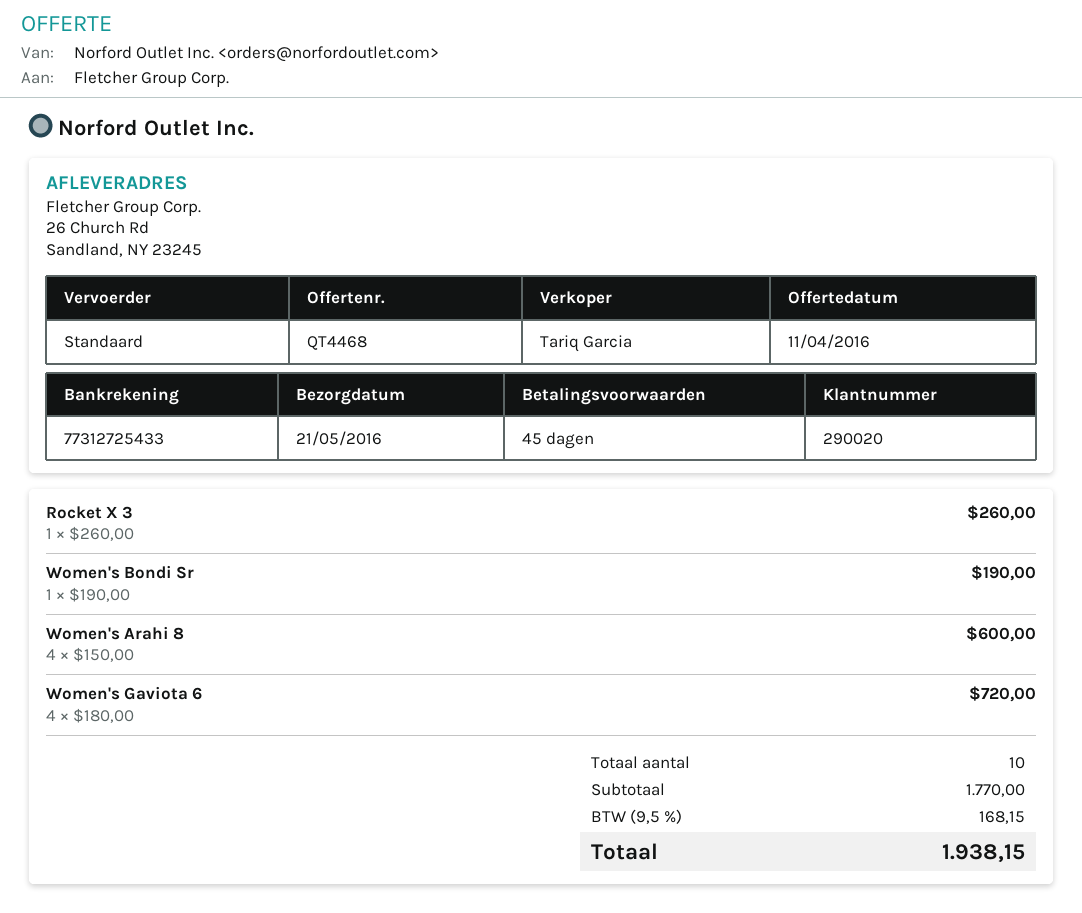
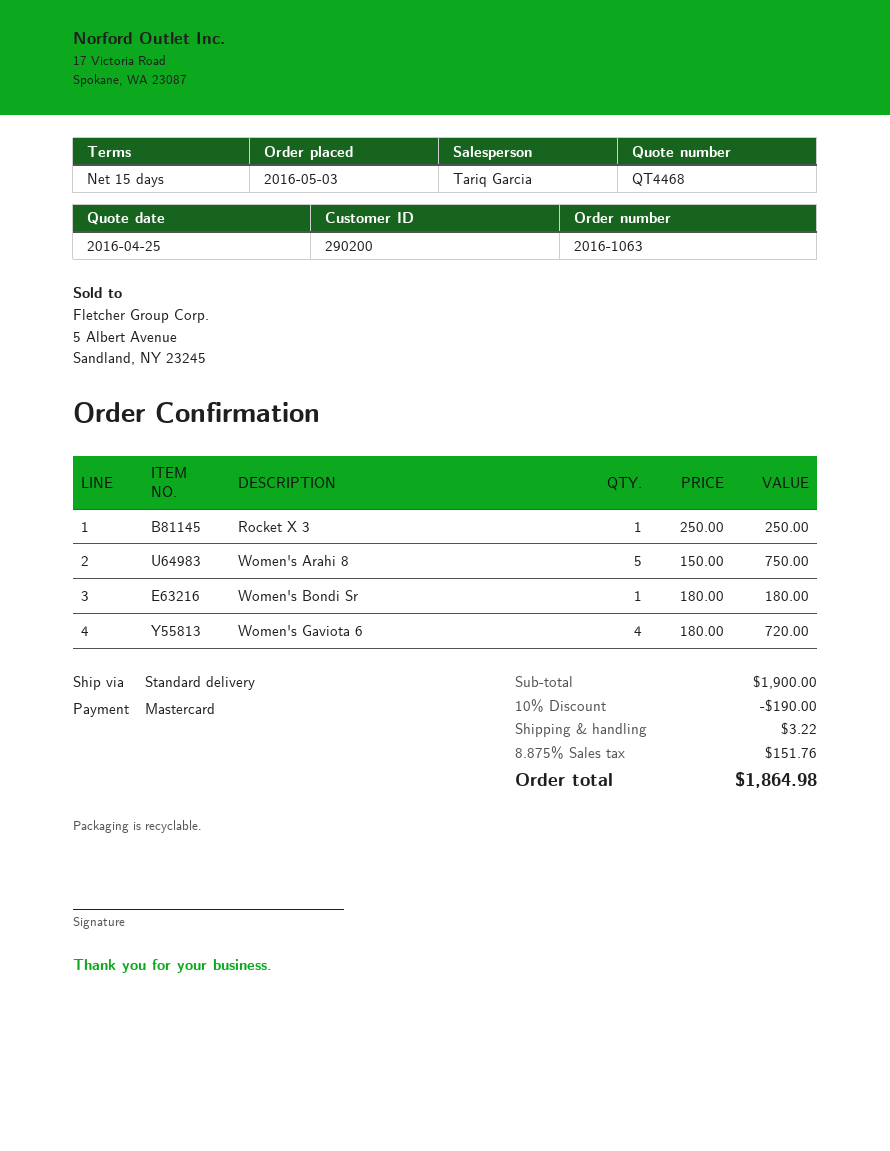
quote date: 2016-04-11 -> 2016-04-25
payment terms: 45 days -> 15 days
customer number: 290020 -> 290200
Rocket X 3: 1 x 260.00 = 260.00 -> 1 x 250.00 = 250.00
Women's Bondi Sr: 1 x 190.00 = 190.00 -> 1 x 180.00 = 180.00
Women's Arahi 8: 4 x 150.00 = 600.00 -> 5 x 150.00 = 750.00
subtotal: 1770.00 -> 1900.00
discount: none -> 10% = 190.00
shipping: none -> 3.22
tax: 9.5% = 168.15 -> 8.875% = 151.76
total: 1938.15 -> 1864.98

